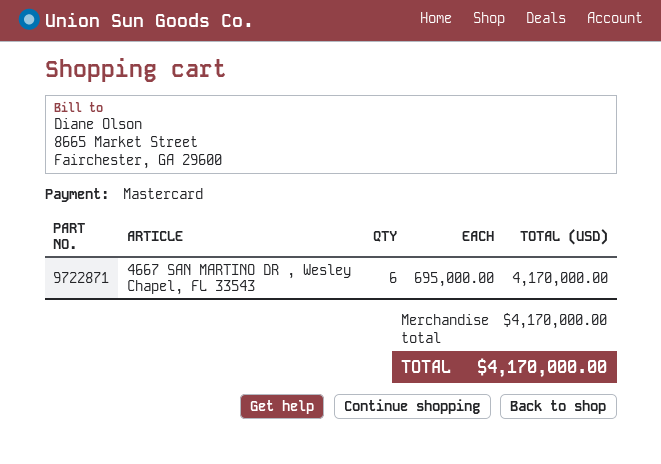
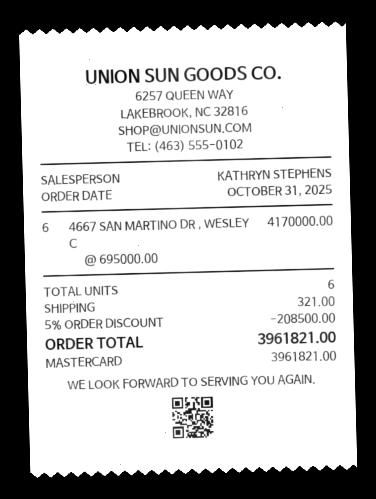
discount: none -> 5% = 208500.00
shipping: none -> 321.00
total: 4170000.00 -> 3961821.00

